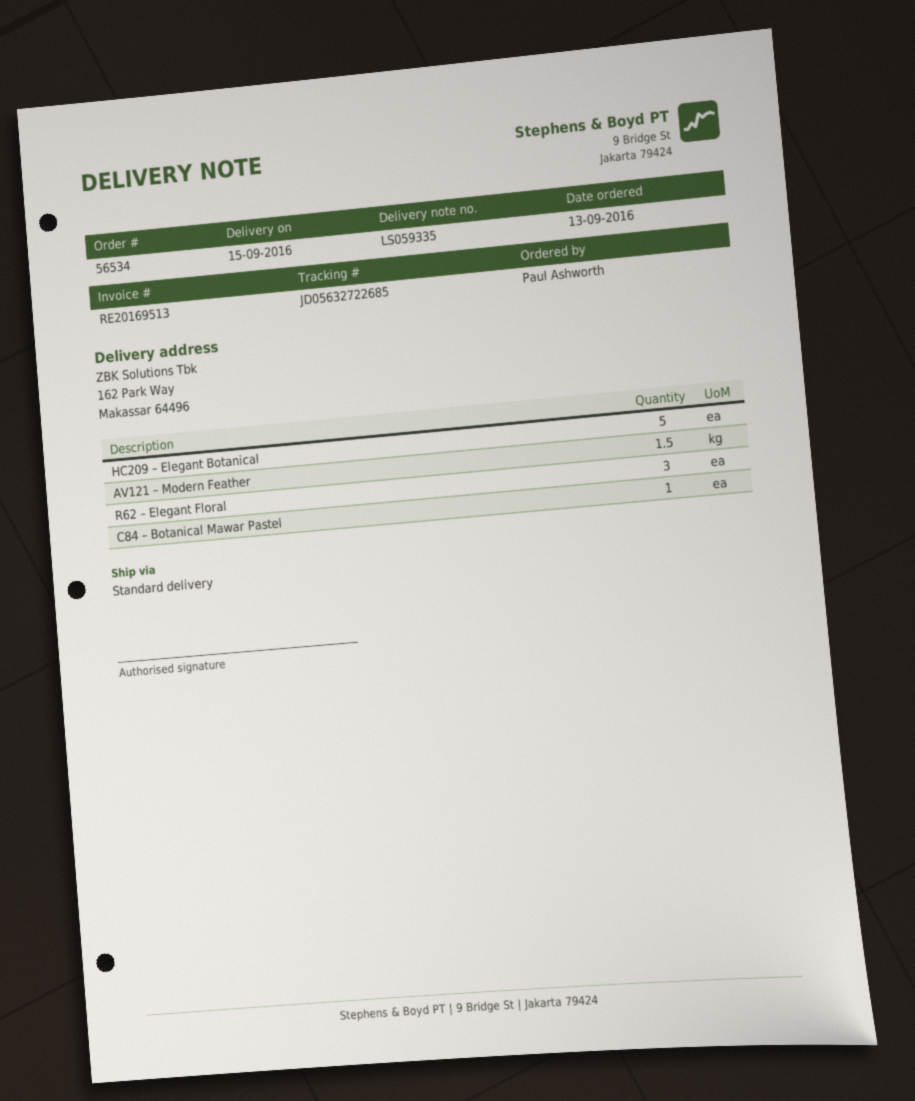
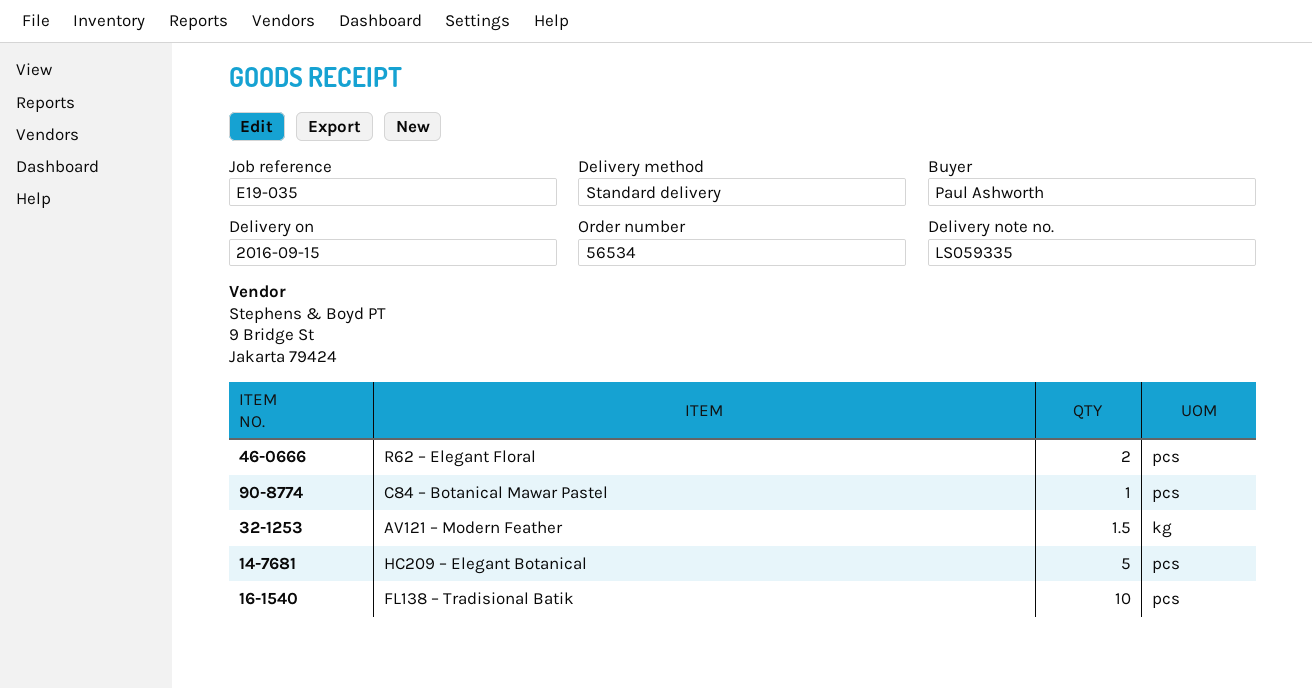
R62 – Elegant Floral: 3 -> 2
FL138 – Tradisional Batik: none -> 10

